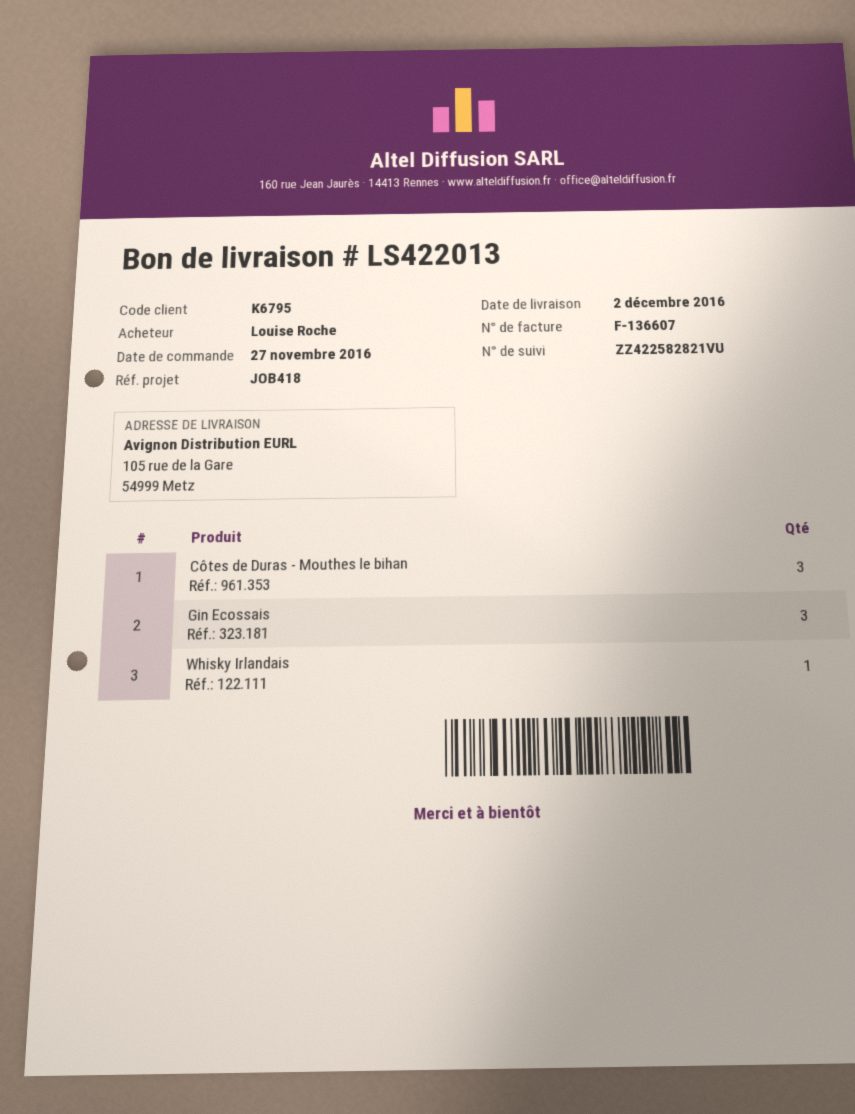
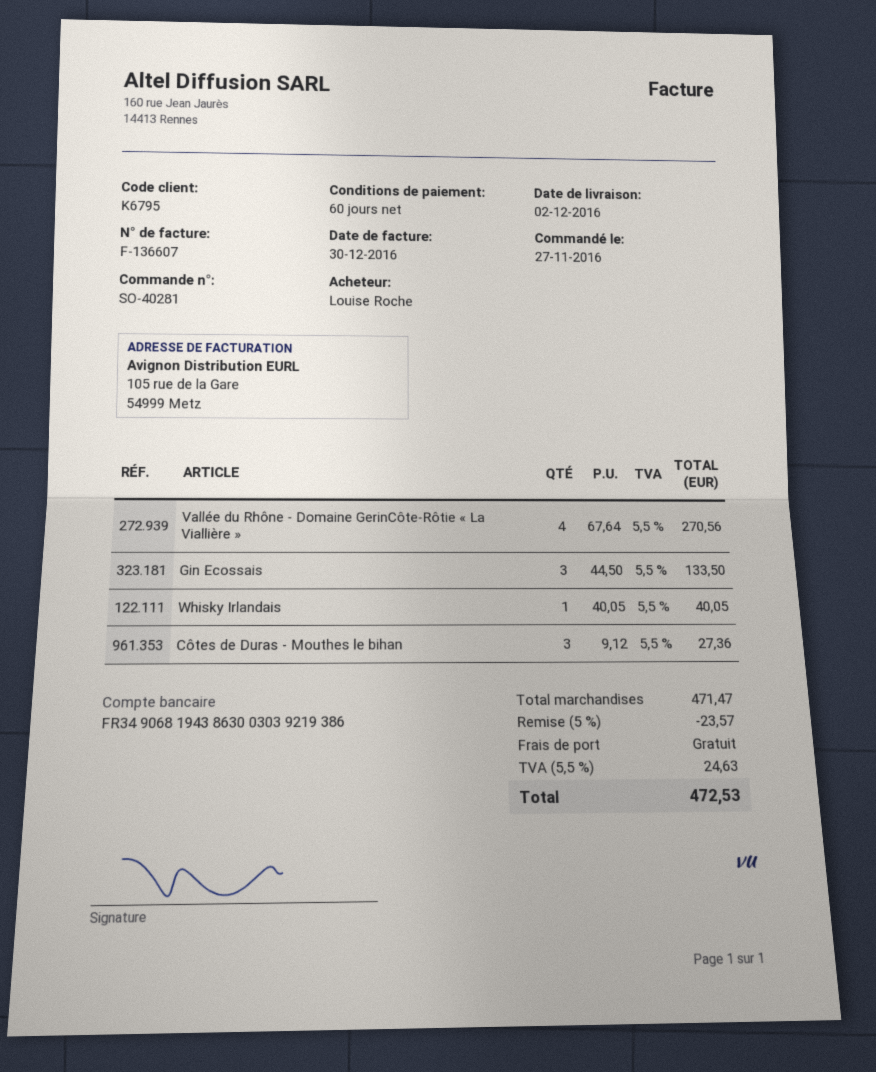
Vallée du Rhône - Domaine GerinCôte-Rôtie « La Viallière »: none -> 4

